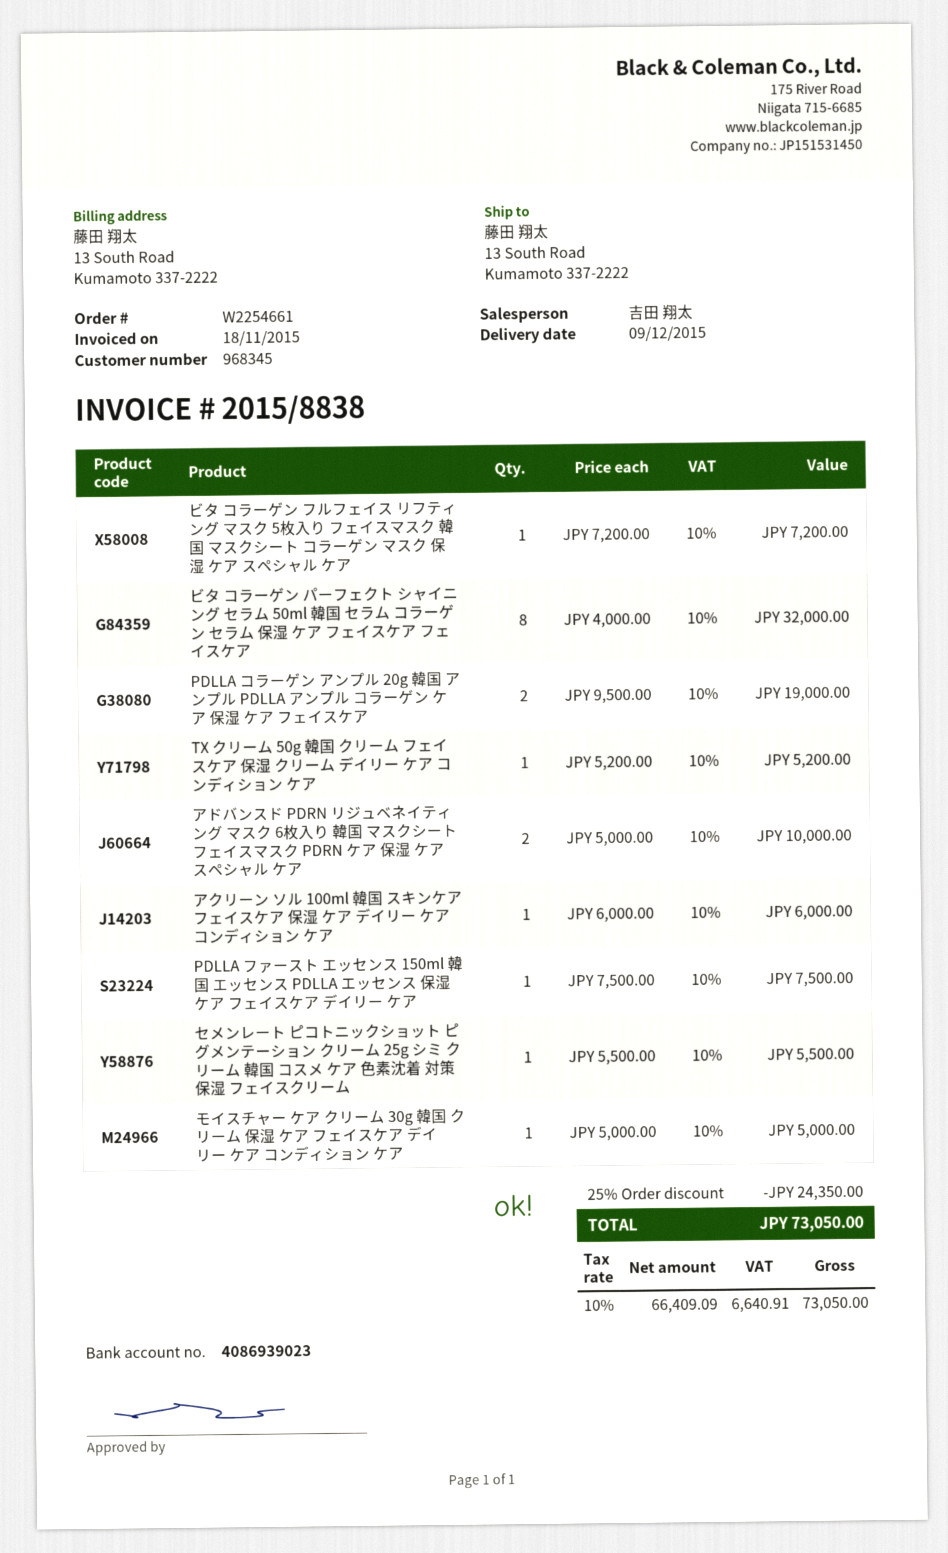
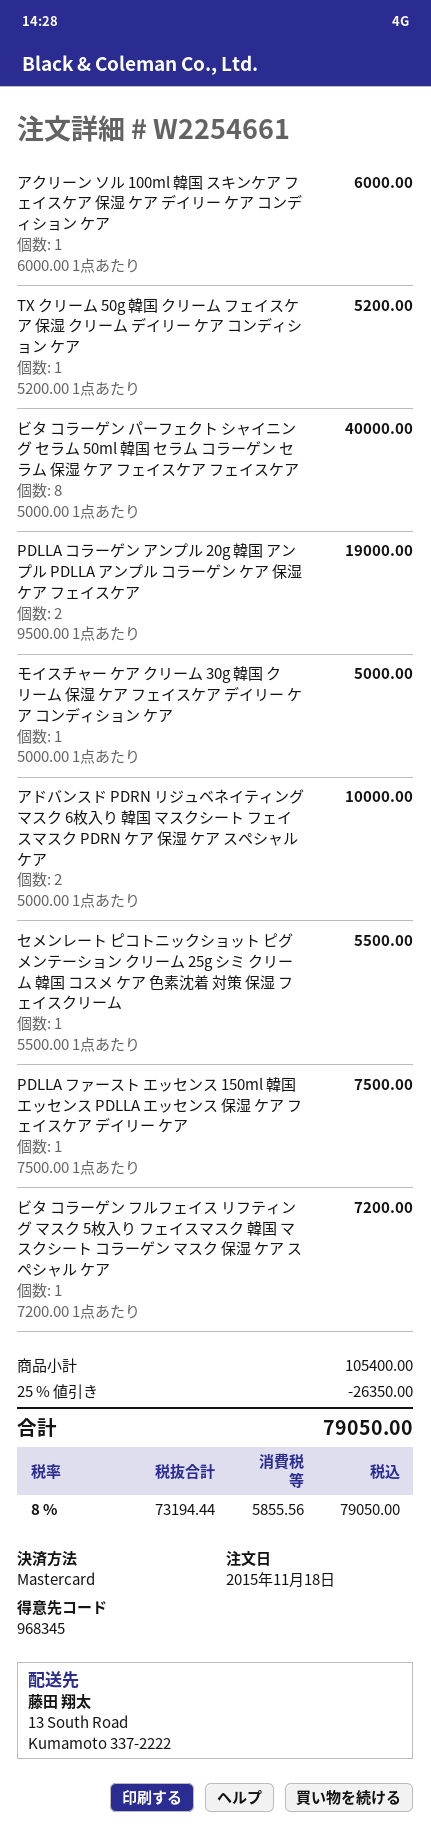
ビタ コラーゲン パーフェクト シャイニング セラム 50ml 韓国 セラム コラーゲン セラム 保湿 ケア フェイスケア フェイスケア: 8 x 4000.00 = 32000.00 -> 8 x 5000.00 = 40000.00
discount: 25% = 24350.00 -> 25% = 26350.00
net: 66409.09 -> 73194.44
tax: 10% = 6640.91 -> 8% = 5855.56
total: 73050.00 -> 79050.00

